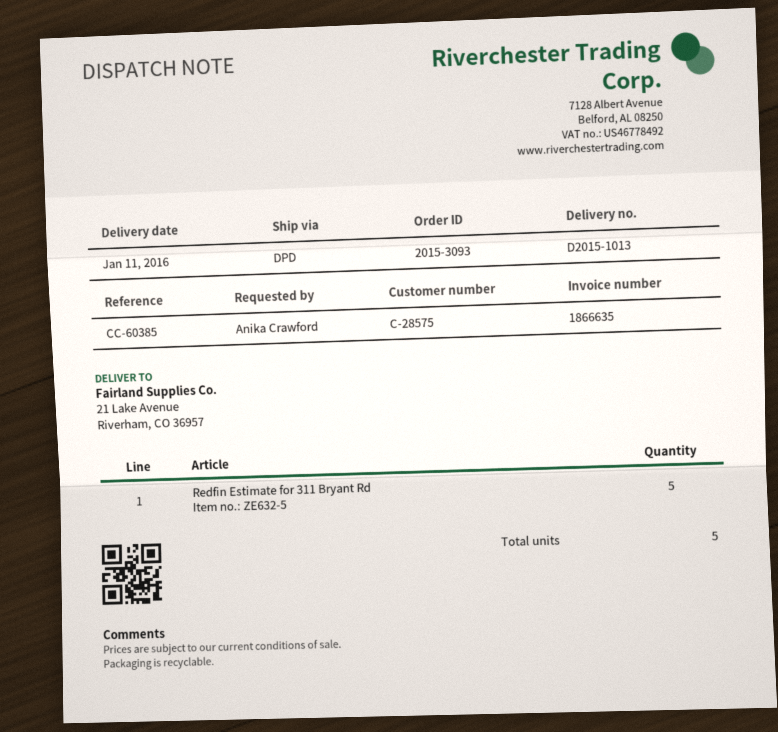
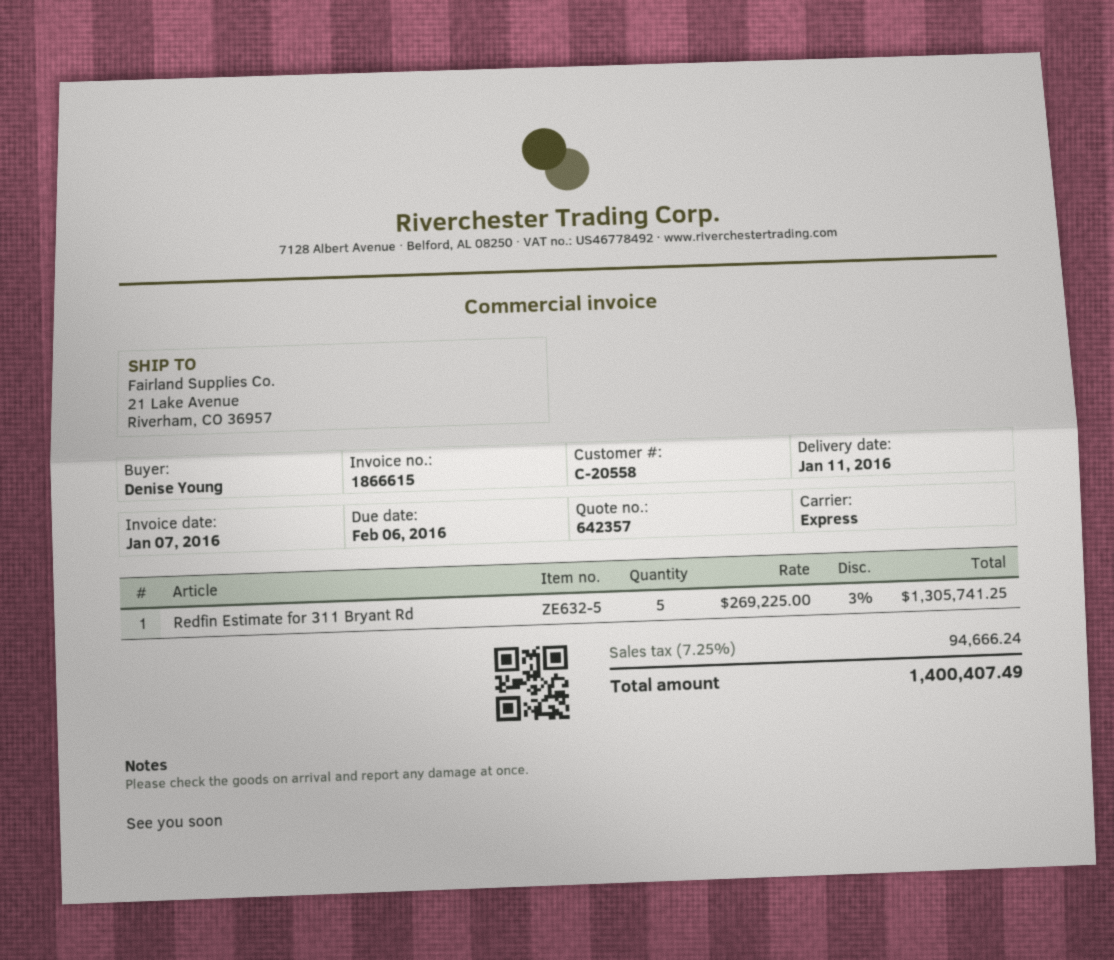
invoice number: 1866635 -> 1866615
customer number: C-28575 -> C-20558
ordered by: Anika Crawford -> Denise Young
shipping method: DPD -> express

